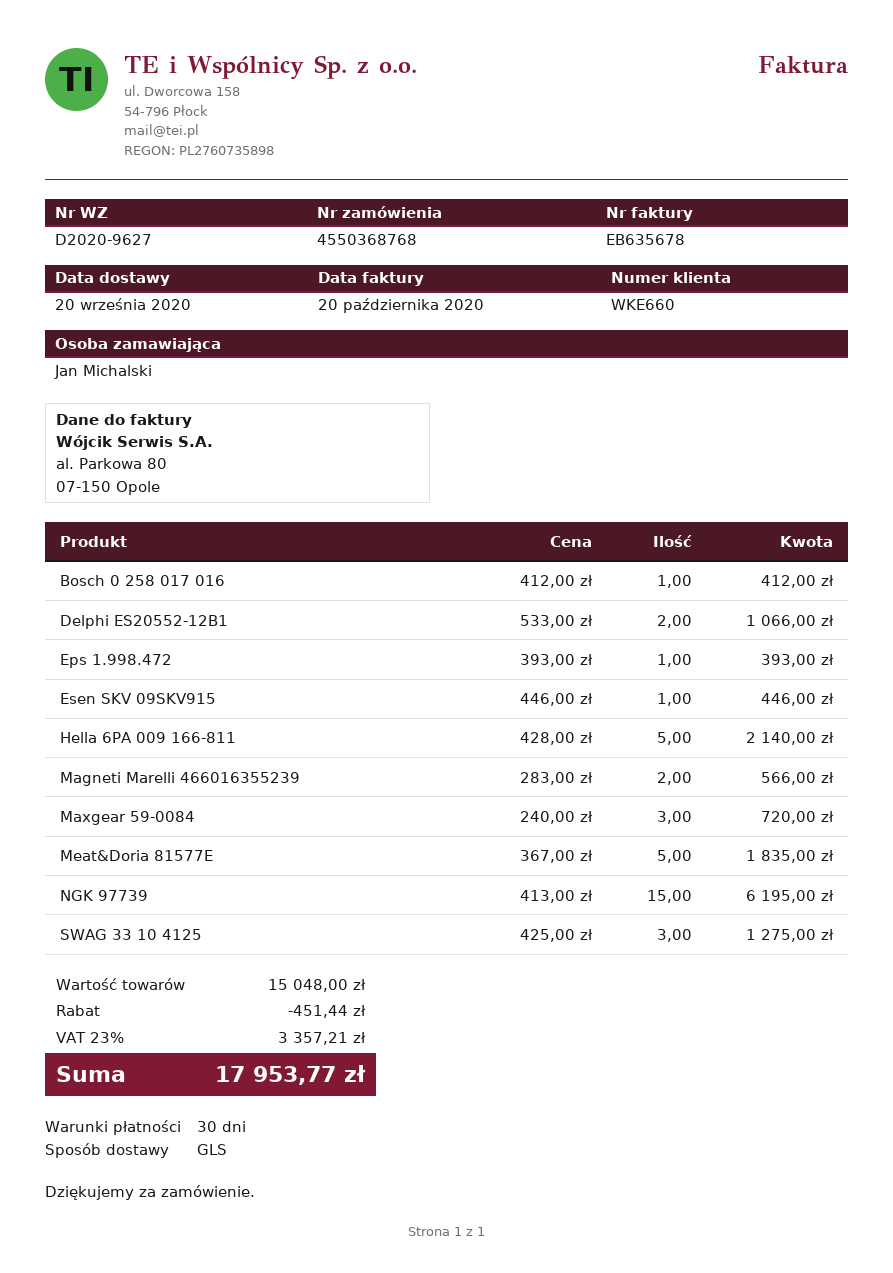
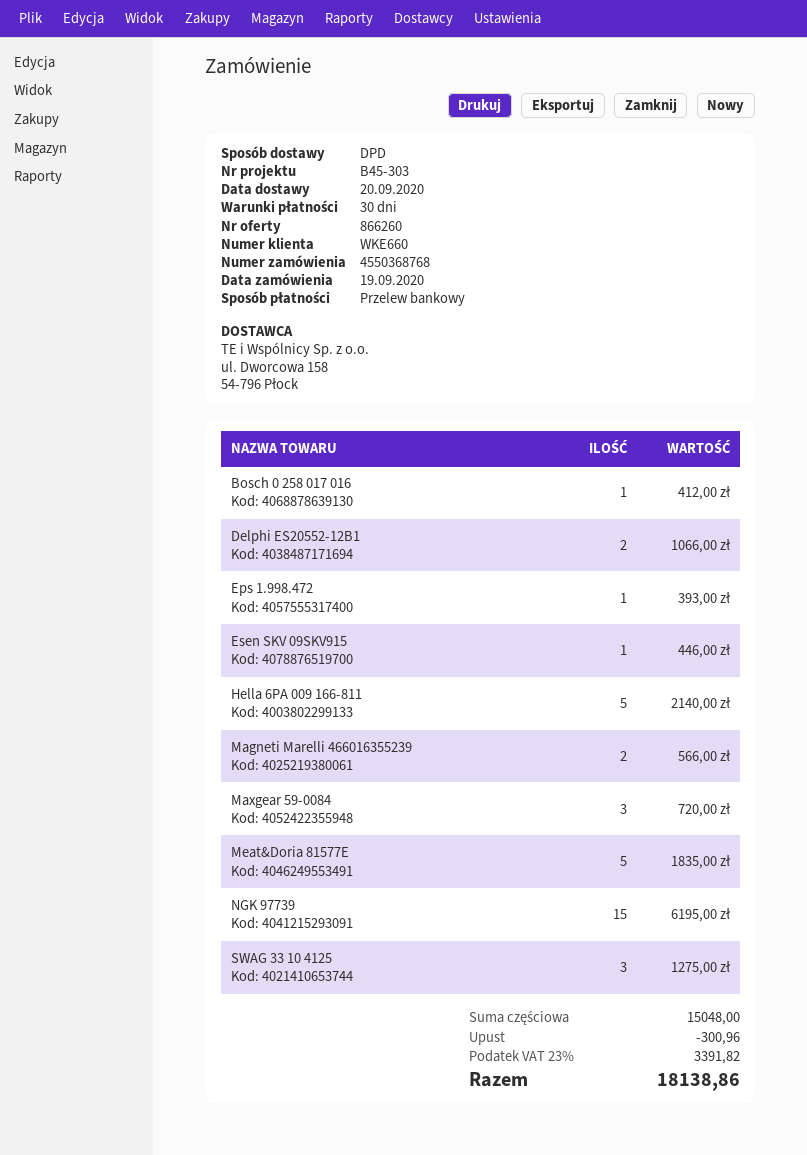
shipping method: GLS -> DPD
discount: 451.44 -> 300.96
tax: 23% = 3357.21 -> 23% = 3391.82
total: 17953.77 -> 18138.86

